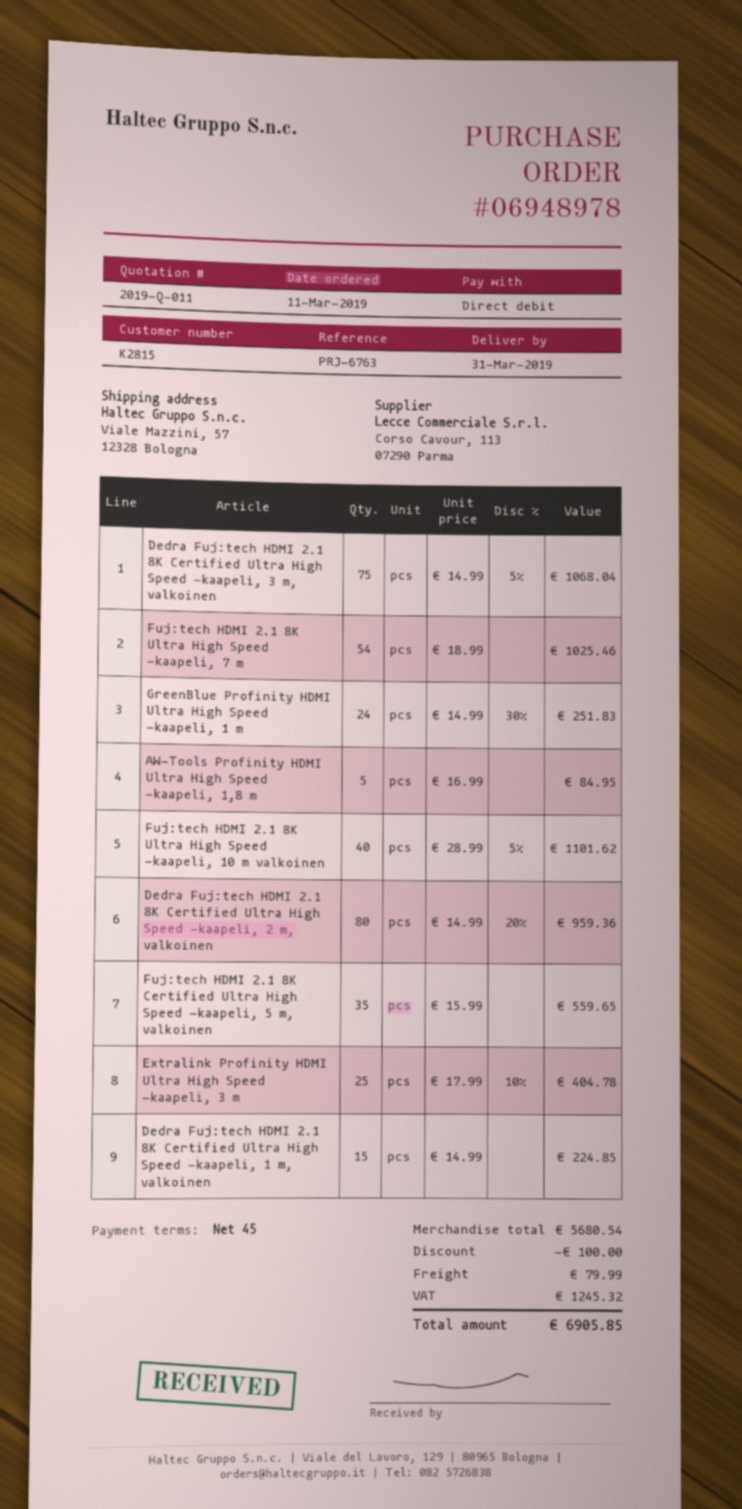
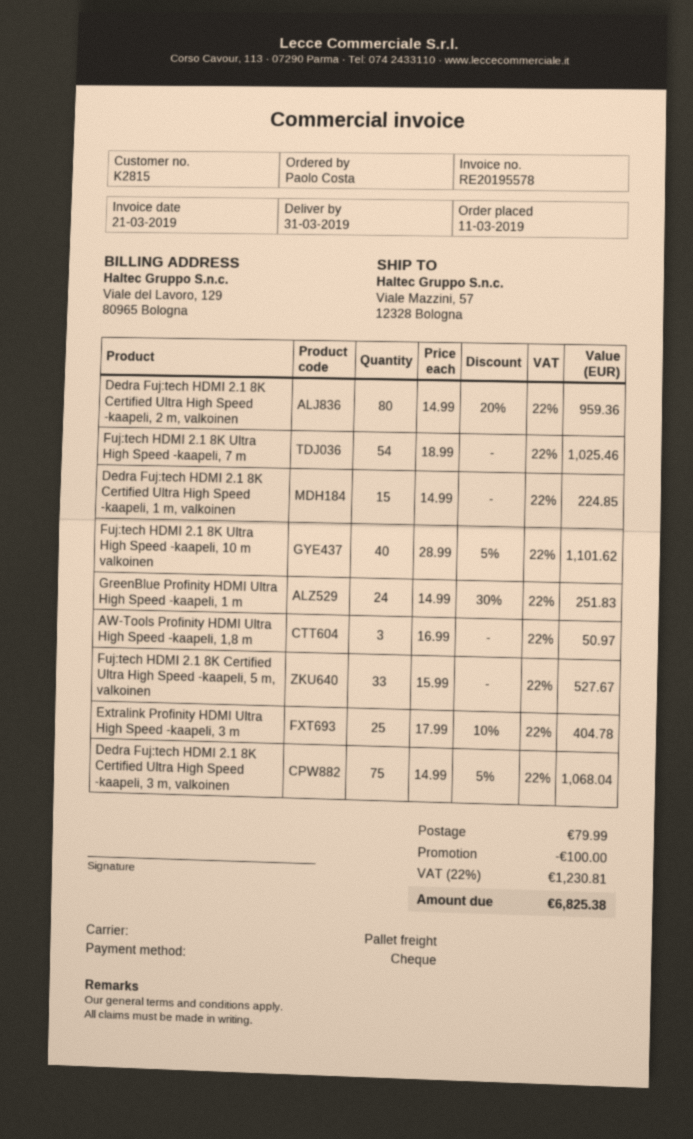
payment method: direct debit -> cheque
AW-Tools Profinity HDMI Ultra High Speed -kaapeli, 1,8 m: 5 x 16.99 = 84.95 -> 3 x 16.99 = 50.97
Fuj:tech HDMI 2.1 8K Certified Ultra High Speed -kaapeli, 5 m, valkoinen: 35 x 15.99 = 559.65 -> 33 x 15.99 = 527.67
tax: 1245.32 -> 1230.81
total: 6905.85 -> 6825.38

